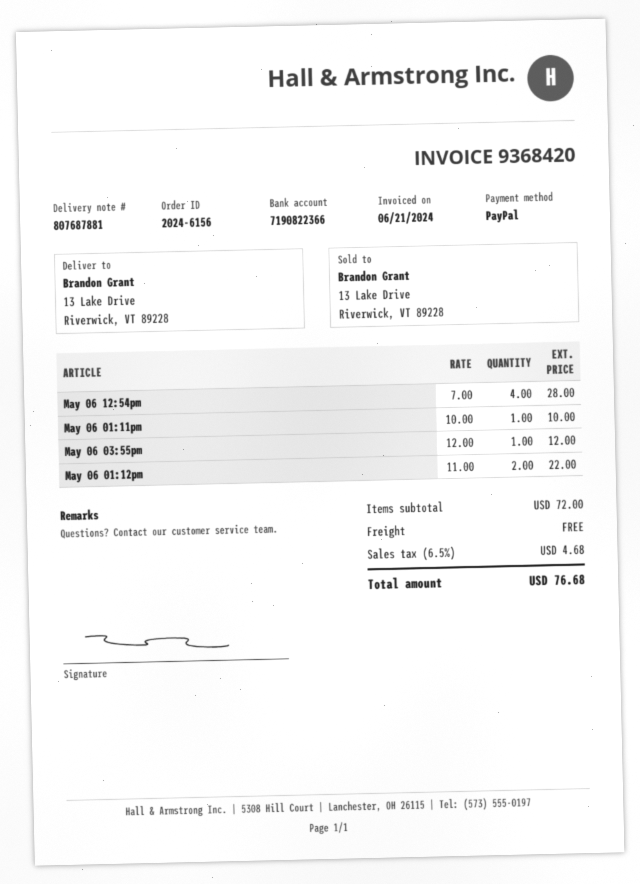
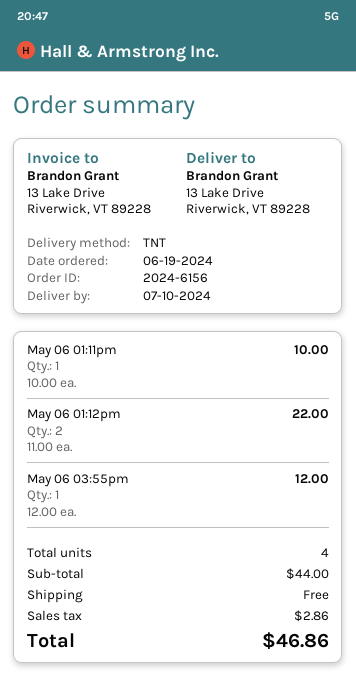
May 06 12:54pm: 4 x 7.00 = 28.00 -> none
subtotal: 72.00 -> 44.00
tax: 4.68 -> 2.86
total: 76.68 -> 46.86

